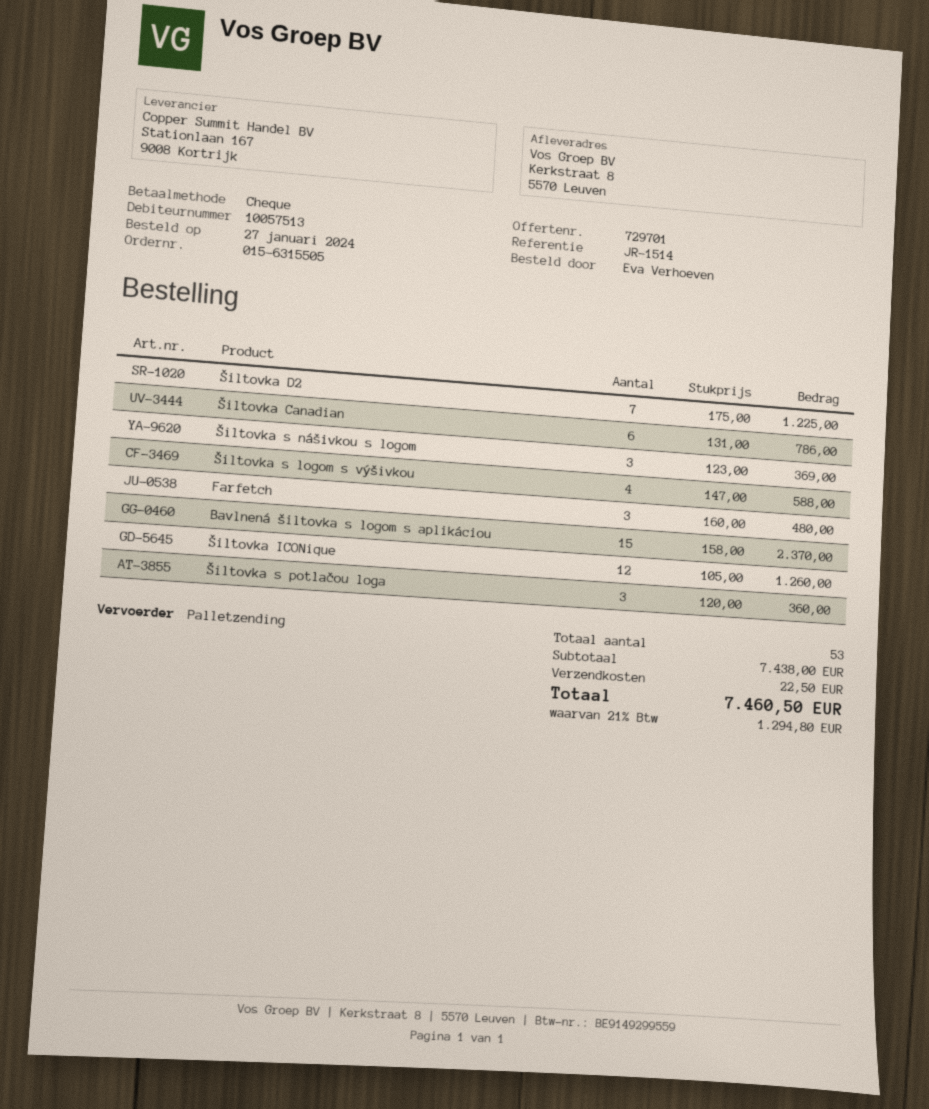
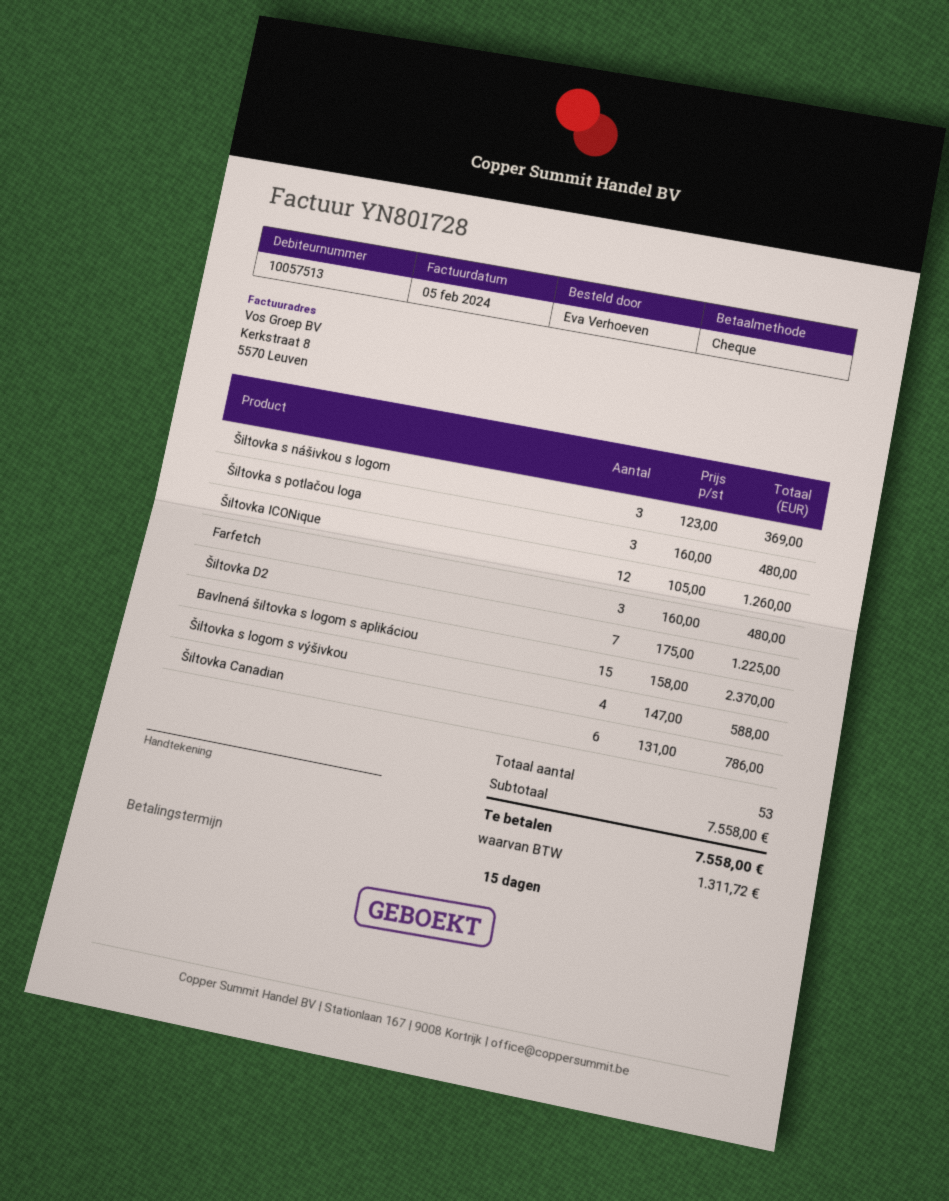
Šiltovka s potlačou loga: 3 x 120.00 = 360.00 -> 3 x 160.00 = 480.00
subtotal: 7438.00 -> 7558.00
shipping: 22.50 -> none
tax: 1294.80 -> 1311.72
total: 7460.50 -> 7558.00

